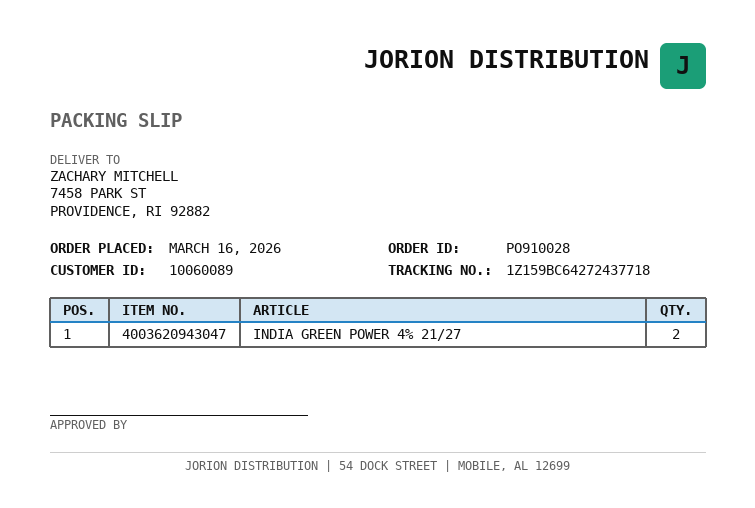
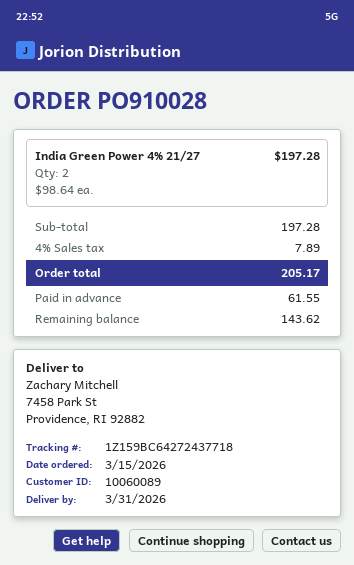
order date: 2026-03-16 -> 2026-03-15

